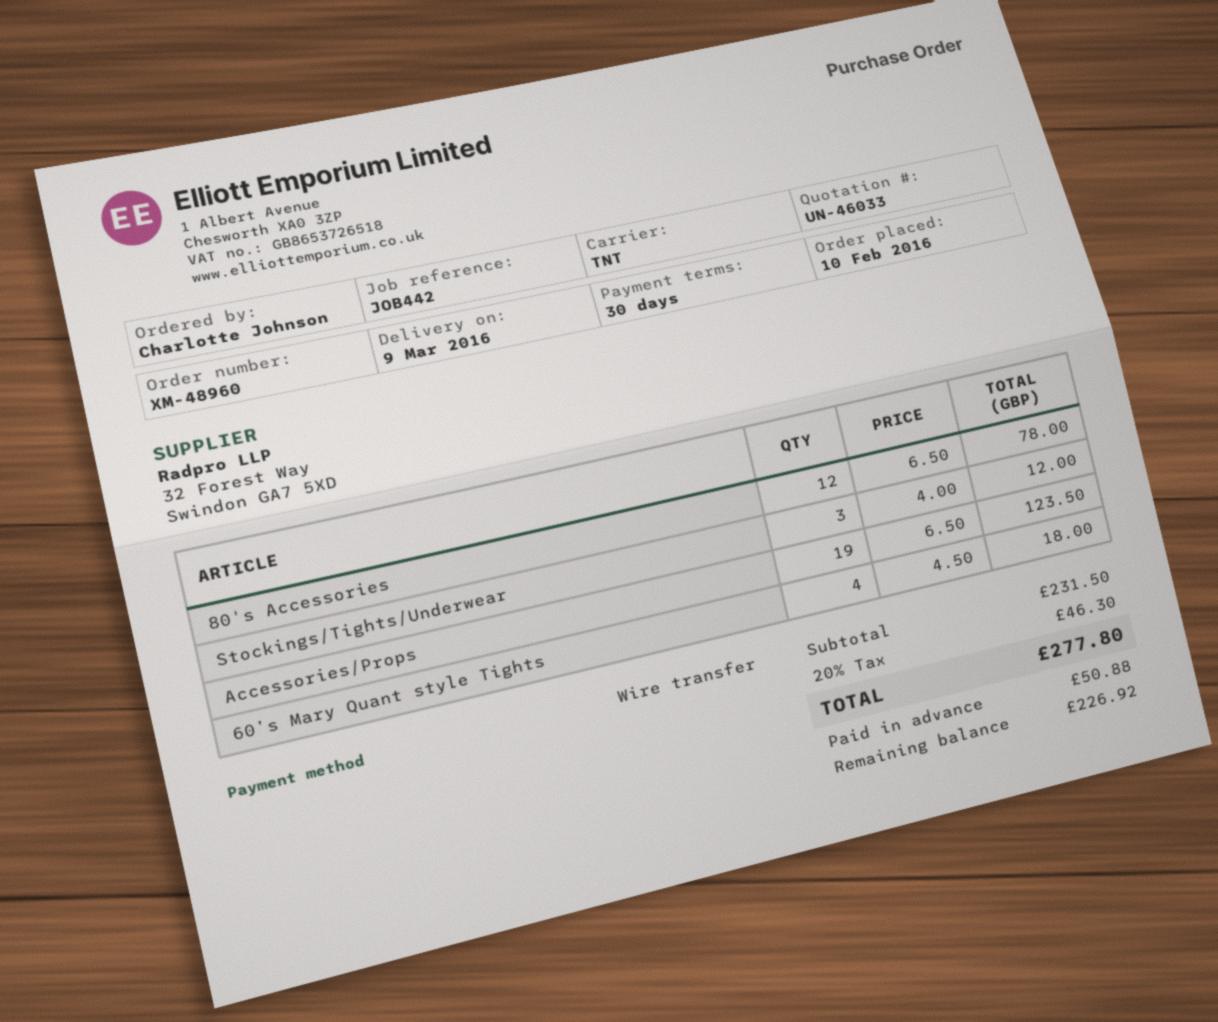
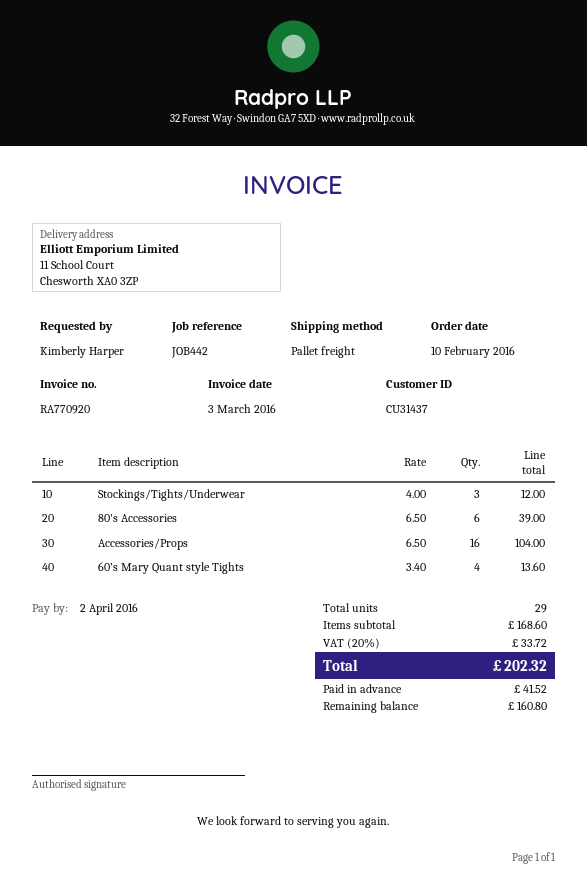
ordered by: Charlotte Johnson -> Kimberly Harper
shipping method: TNT -> pallet freight
80's Accessories: 12 x 6.50 = 78.00 -> 6 x 6.50 = 39.00
Accessories/Props: 19 x 6.50 = 123.50 -> 16 x 6.50 = 104.00
60’s Mary Quant style Tights: 4 x 4.50 = 18.00 -> 4 x 3.40 = 13.60
subtotal: 231.50 -> 168.60
tax: 20% = 46.30 -> 20% = 33.72
total: 277.80 -> 202.32
deposit: 50.88 -> 41.52
balance: 226.92 -> 160.80

